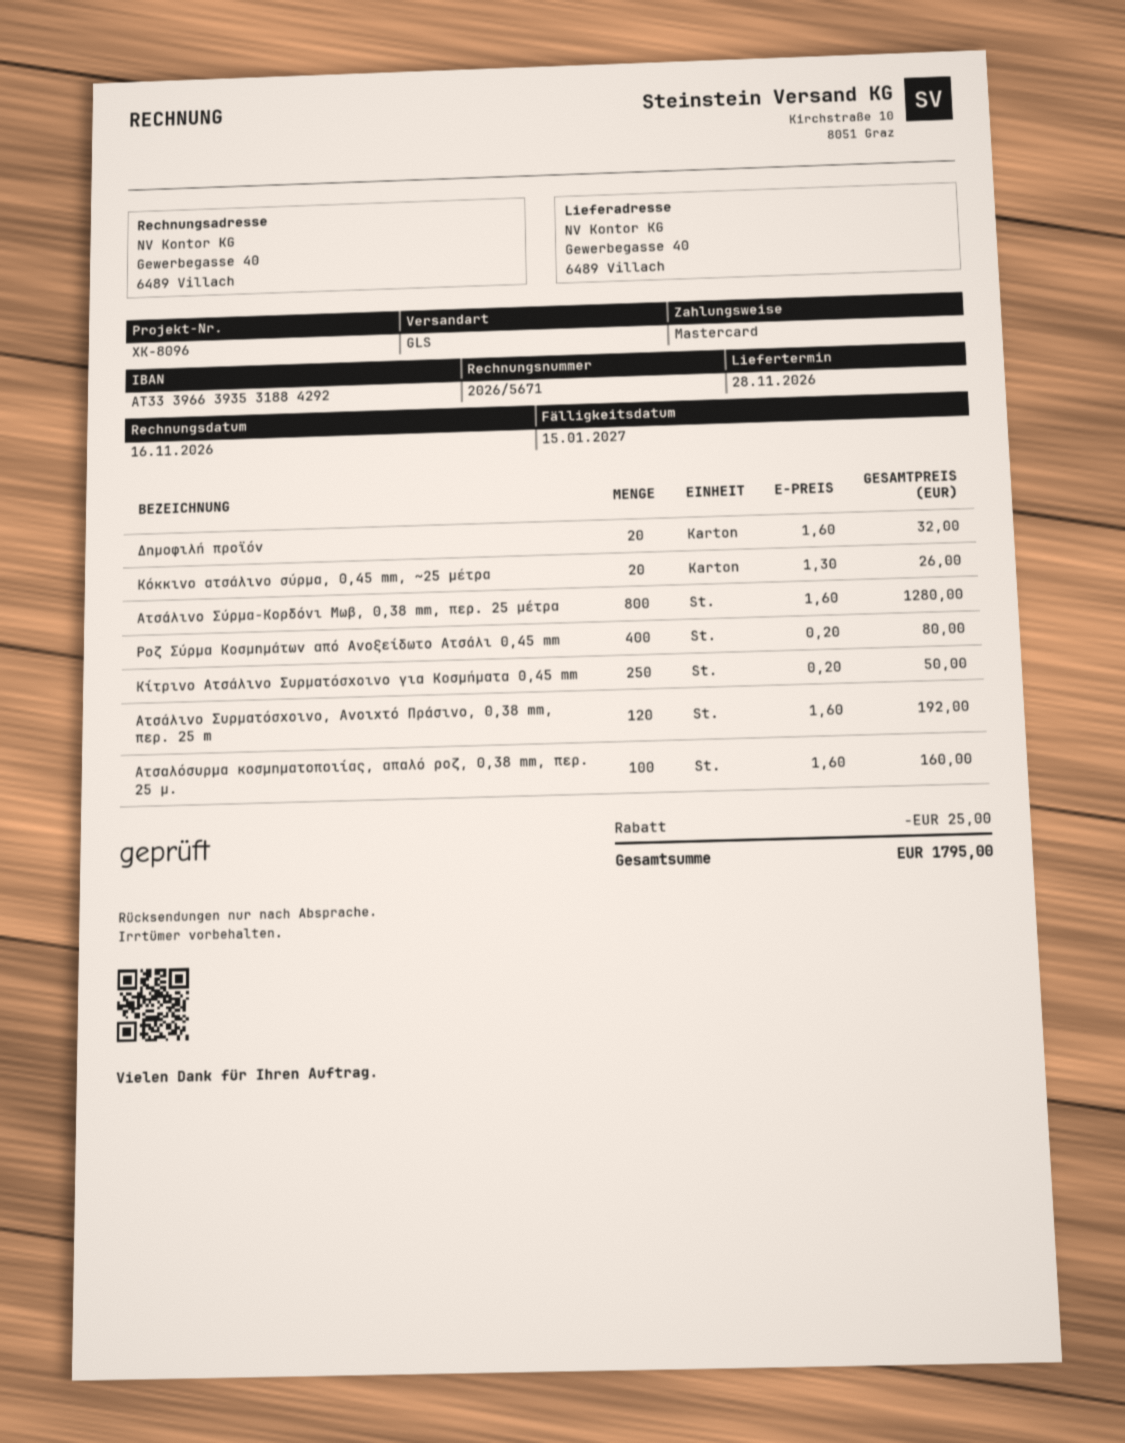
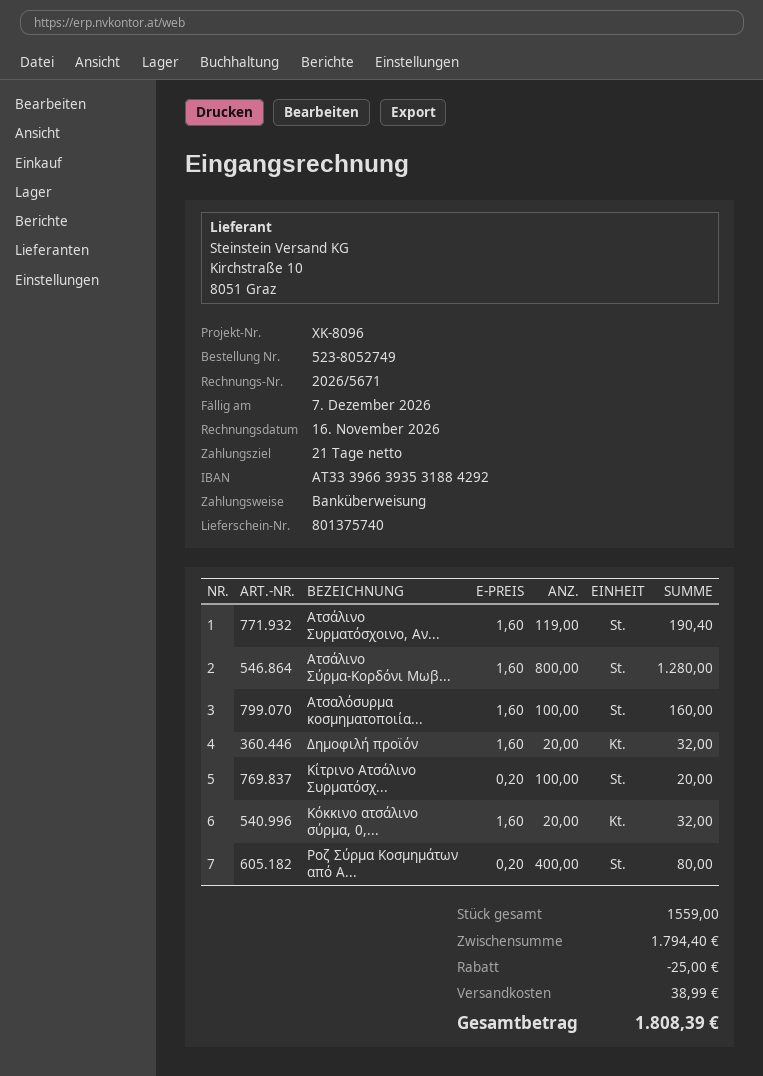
due date: 2027-01-15 -> 2026-12-07
payment method: Mastercard -> bank transfer
Κόκκινο ατσάλινο σύρμα, 0,45 mm, ~25 μέτρα: 20 x 1.30 = 26.00 -> 20 x 1.60 = 32.00
Κίτρινο Ατσάλινο Συρματόσχοινο για Κοσμήματα 0,45 mm: 250 x 0.20 = 50.00 -> 100 x 0.20 = 20.00
Ατσάλινο Συρματόσχοινο, Ανοιχτό Πράσινο, 0,38 mm, περ. 25 m: 120 x 1.60 = 192.00 -> 119 x 1.60 = 190.40
shipping: none -> 38.99
total: 1795.00 -> 1808.39

